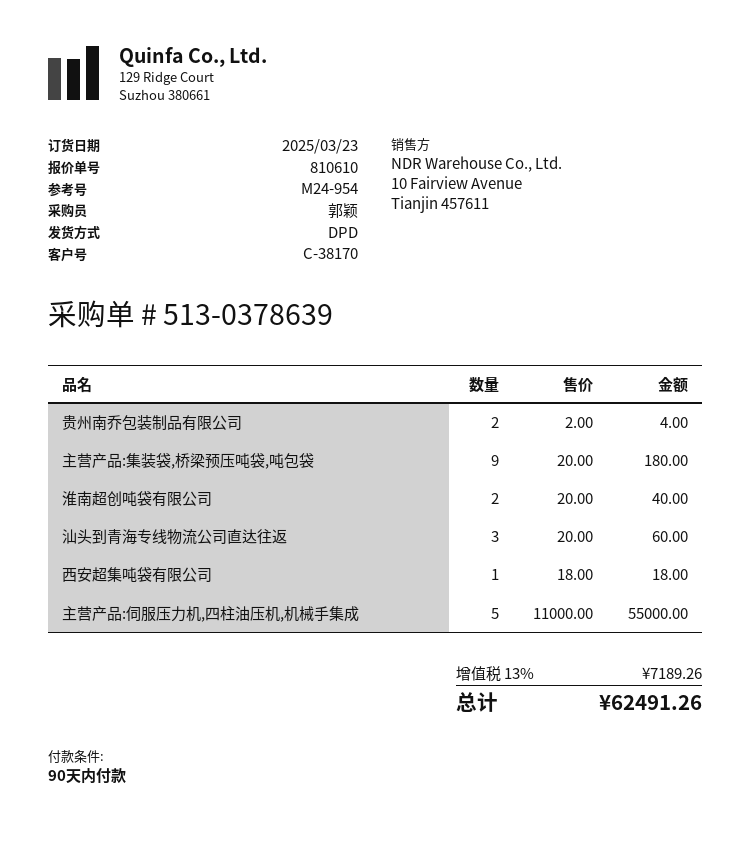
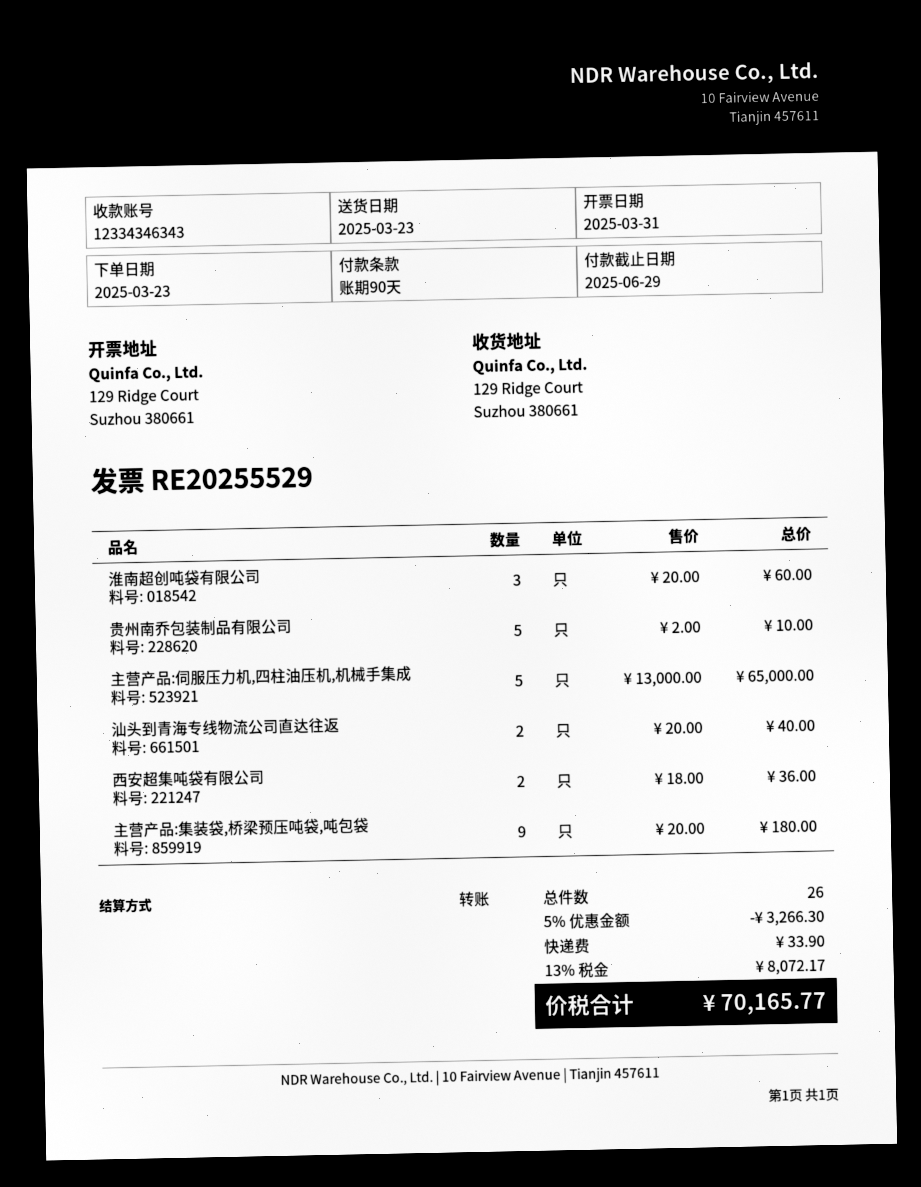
贵州南乔包装制品有限公司: 2 x 2.00 = 4.00 -> 5 x 2.00 = 10.00
淮南超创吨袋有限公司: 2 x 20.00 = 40.00 -> 3 x 20.00 = 60.00
汕头到青海专线物流公司直达往返: 3 x 20.00 = 60.00 -> 2 x 20.00 = 40.00
西安超集吨袋有限公司: 1 x 18.00 = 18.00 -> 2 x 18.00 = 36.00
主营产品:伺服压力机,四柱油压机,机械手集成: 5 x 11000.00 = 55000.00 -> 5 x 13000.00 = 65000.00
discount: none -> 5% = 3266.30
shipping: none -> 33.90
tax: 13% = 7189.26 -> 13% = 8072.17
total: 62491.26 -> 70165.77

